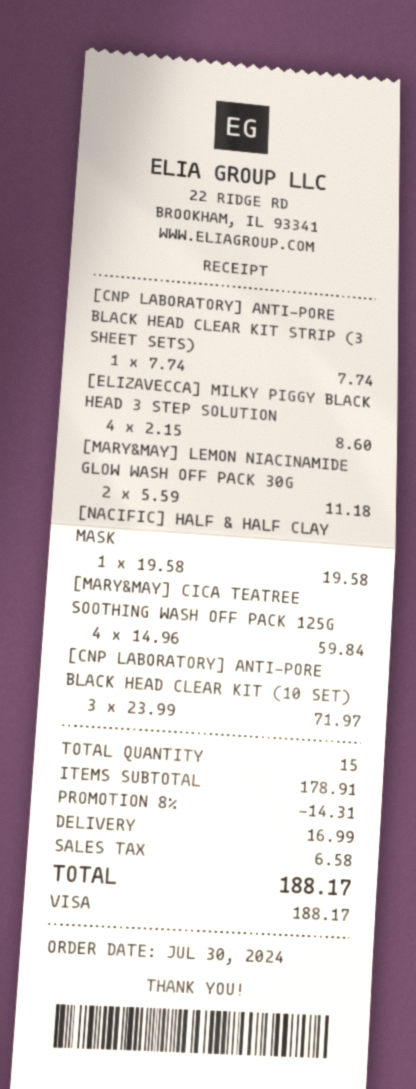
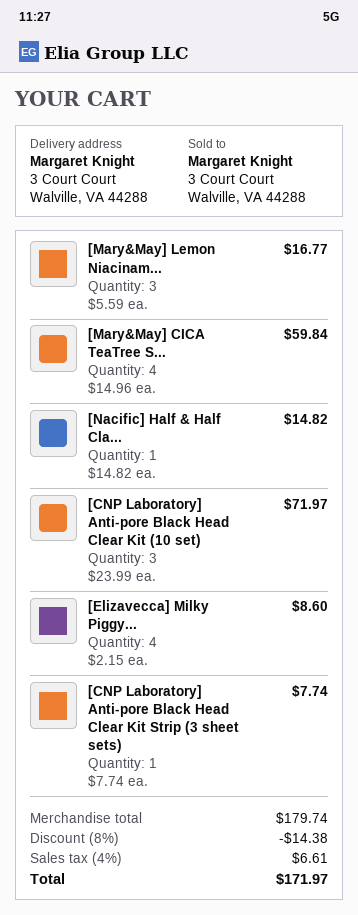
[MARY&MAY] LEMON NIACINAMIDE GLOW WASH OFF PACK 30G: 2 x 5.59 = 11.18 -> 3 x 5.59 = 16.77
[NACIFIC] HALF & HALF CLAY MASK: 1 x 19.58 = 19.58 -> 1 x 14.82 = 14.82
subtotal: 178.91 -> 179.74
discount: 8% = 14.31 -> 8% = 14.38
shipping: 16.99 -> none
tax: 6.58 -> 6.61
total: 188.17 -> 171.97

